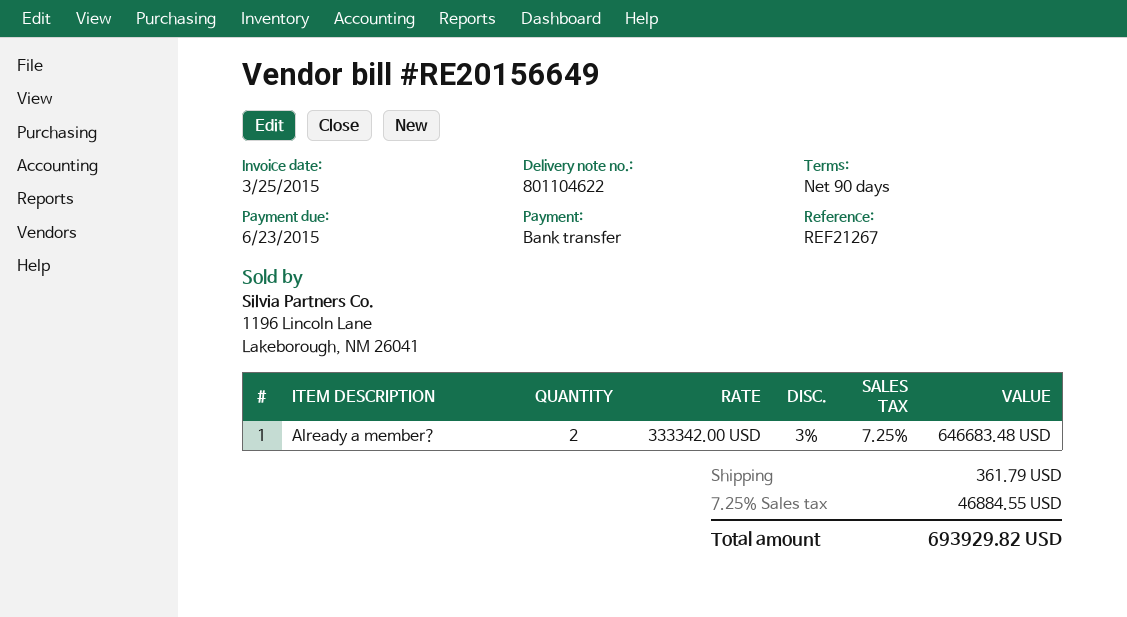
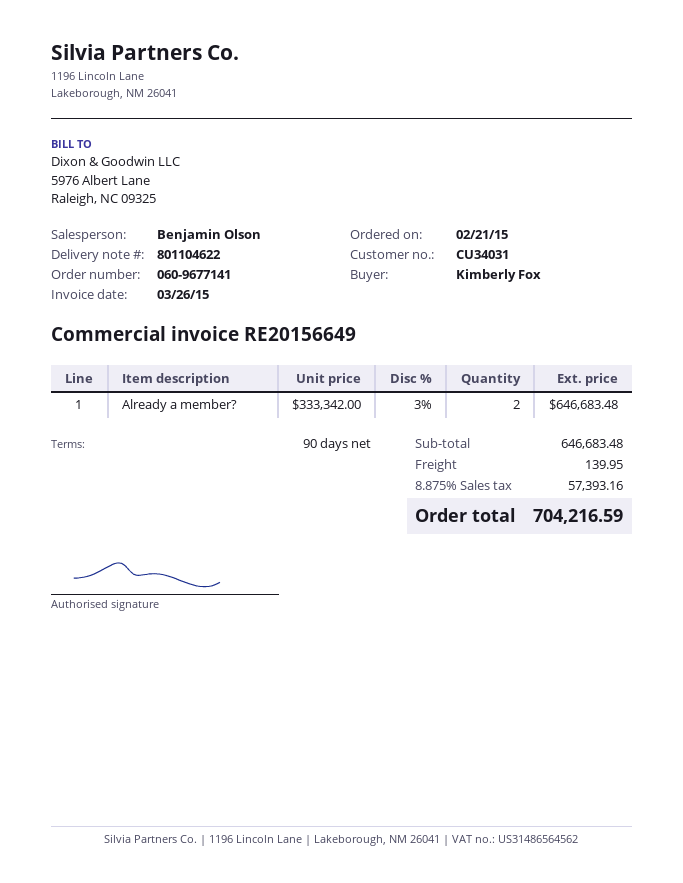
invoice date: 2015-03-25 -> 2015-03-26
shipping: 361.79 -> 139.95
tax: 7.25% = 46884.55 -> 8.875% = 57393.16
total: 693929.82 -> 704216.59

